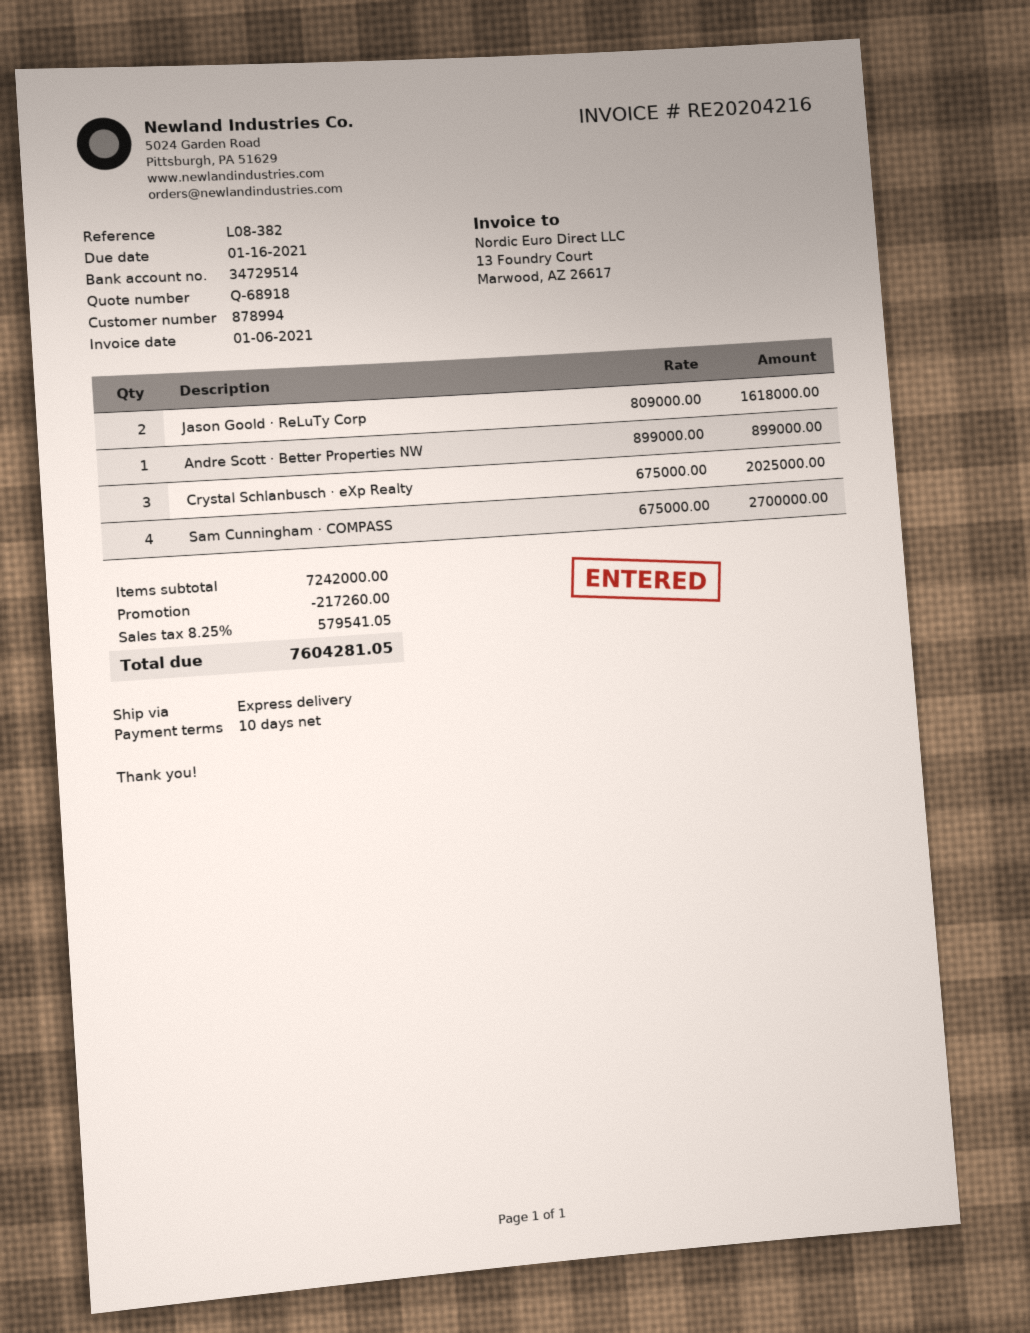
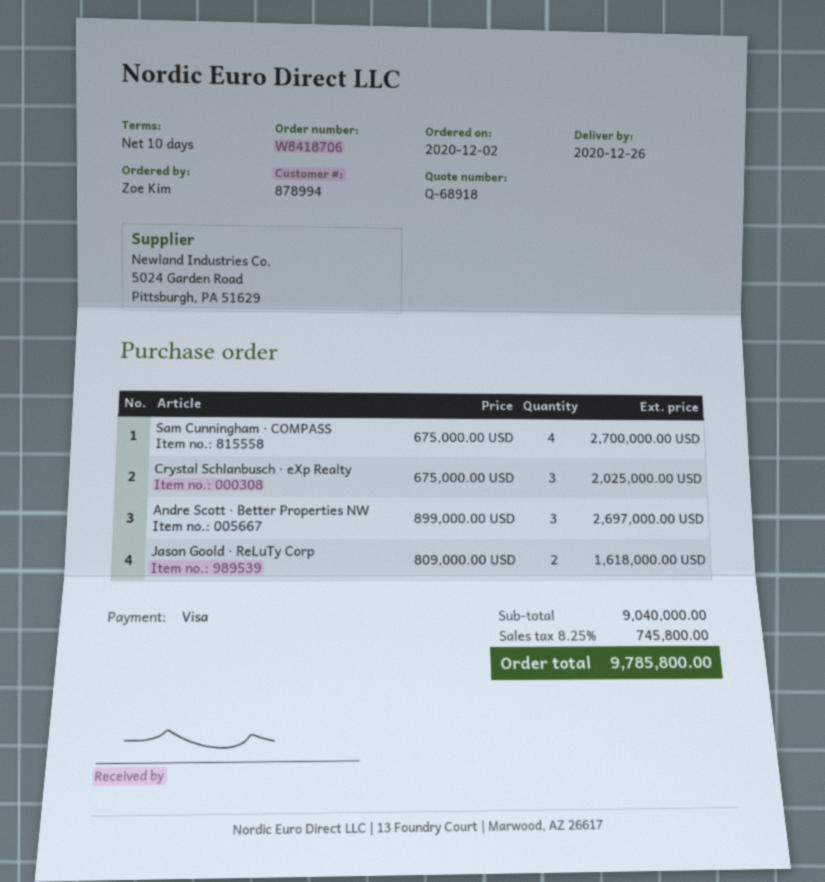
Andre Scott · Better Properties NW: 1 x 899000.00 = 899000.00 -> 3 x 899000.00 = 2697000.00
subtotal: 7242000.00 -> 9040000.00
discount: 217260.00 -> none
tax: 8.25% = 579541.05 -> 8.25% = 745800.00
total: 7604281.05 -> 9785800.00

